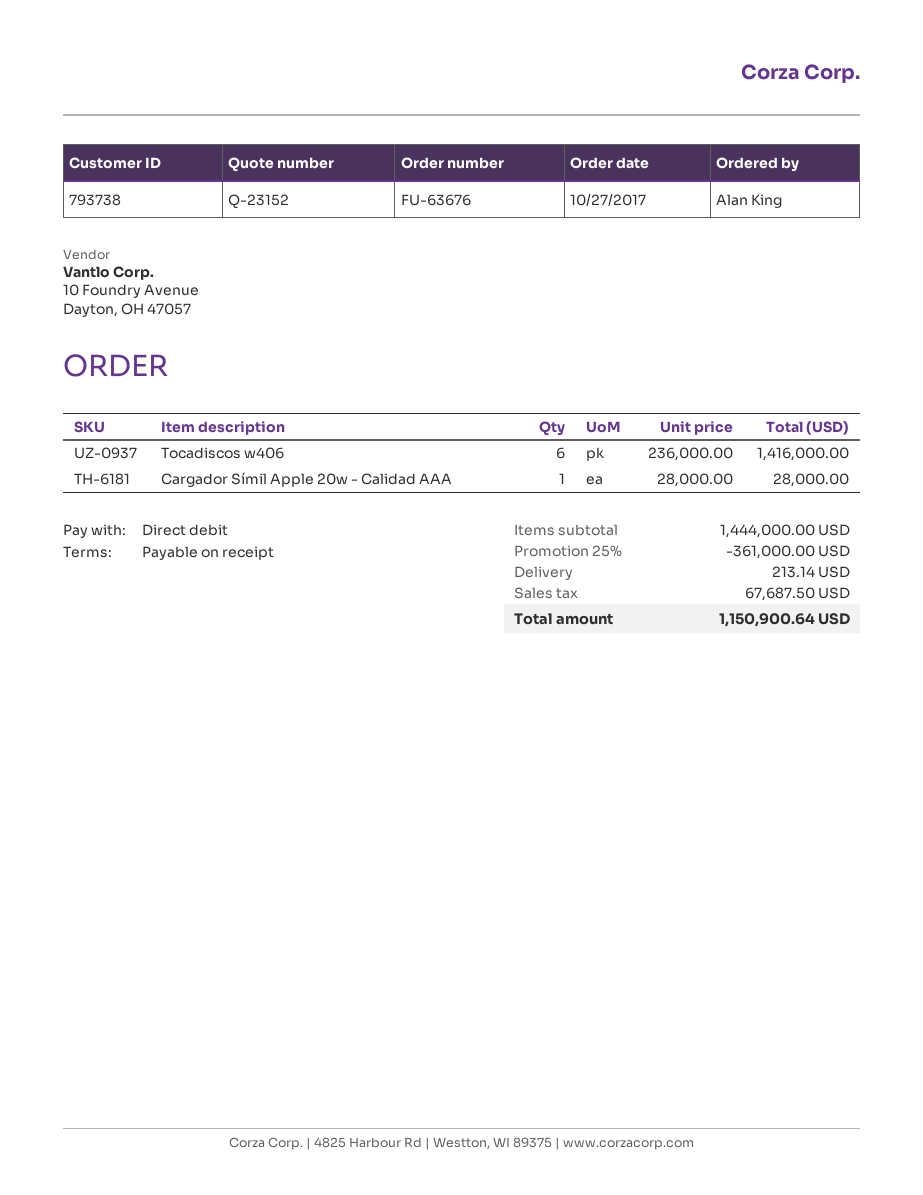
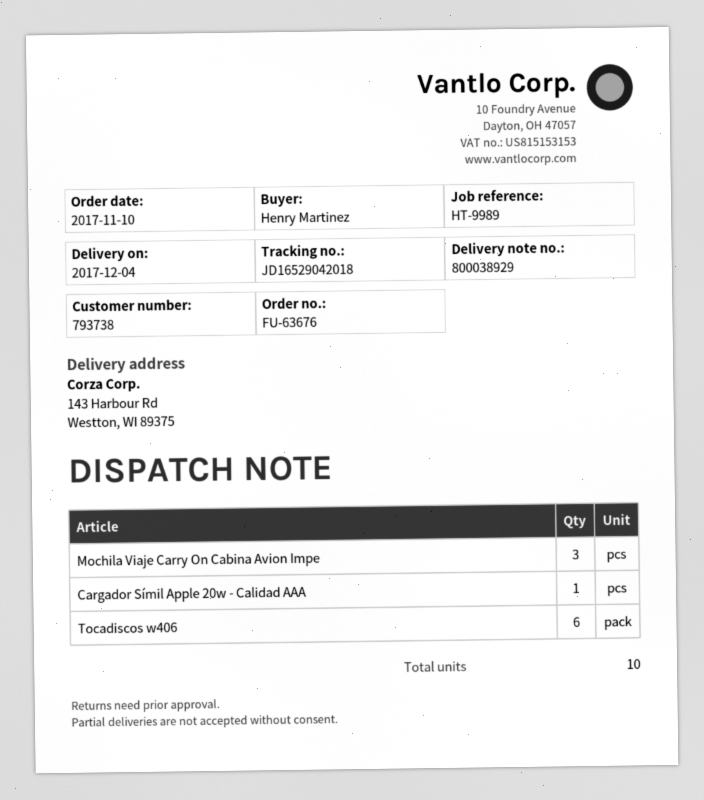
order date: 2017-10-27 -> 2017-11-10
ordered by: Alan King -> Henry Martinez
Mochila Viaje Carry On Cabina Avion Impe: none -> 3

